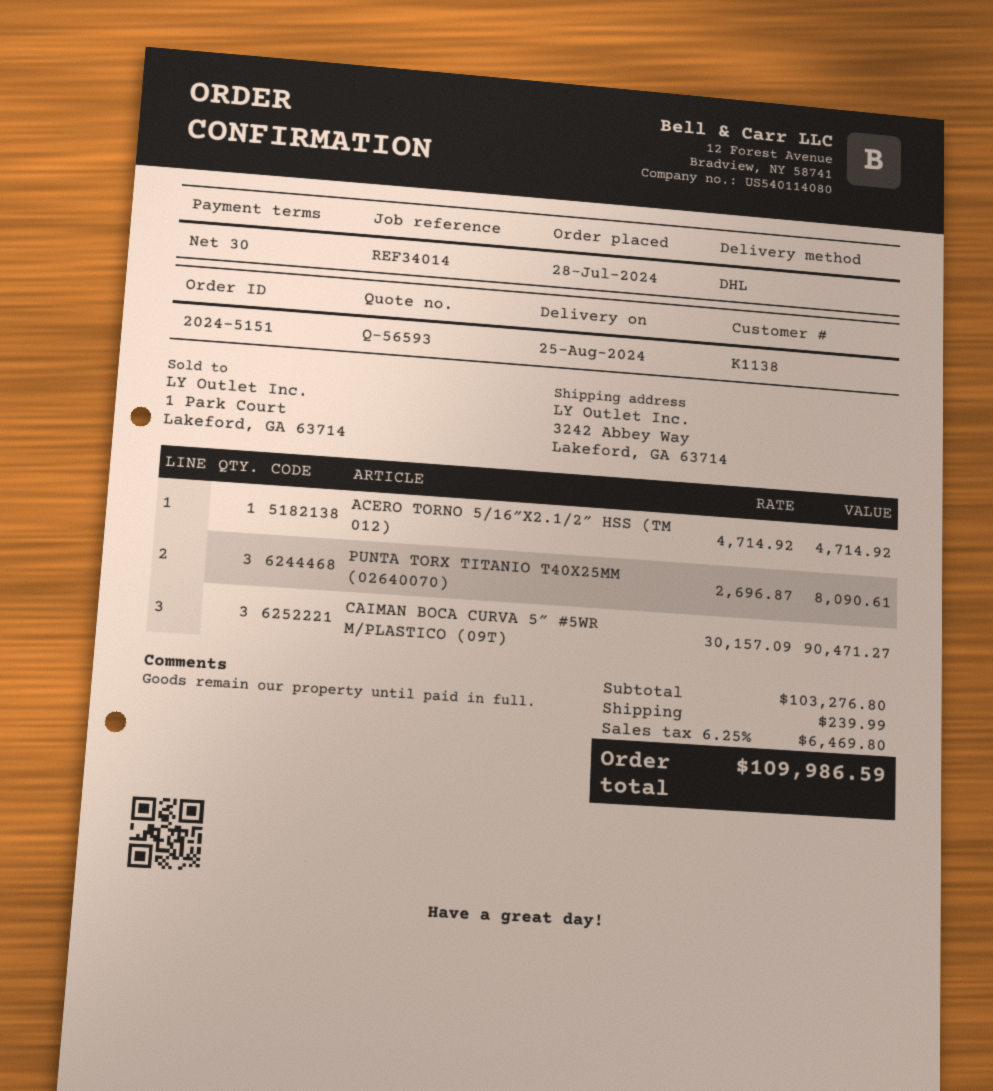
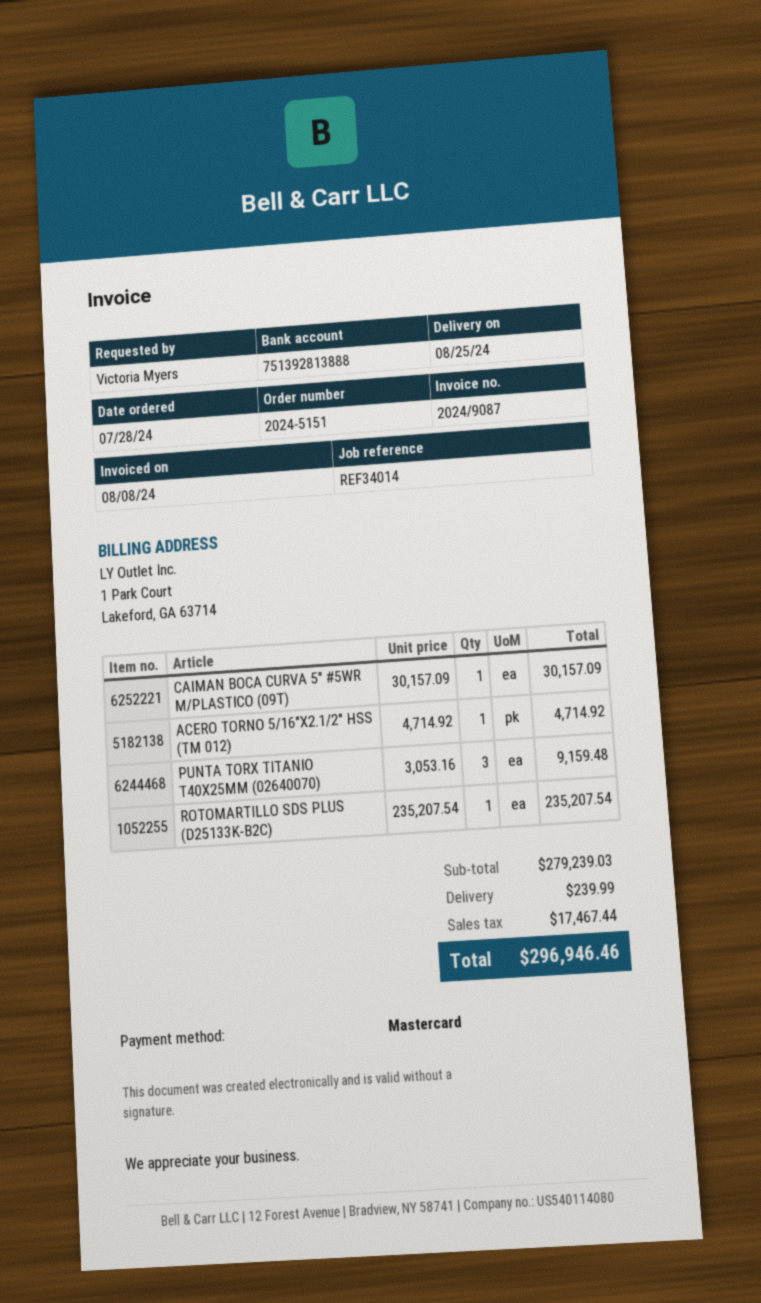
PUNTA TORX TITANIO T40X25MM (02640070): 3 x 2696.87 = 8090.61 -> 3 x 3053.16 = 9159.48
CAIMAN BOCA CURVA 5″ #5WR M/PLASTICO (09T): 3 x 30157.09 = 90471.27 -> 1 x 30157.09 = 30157.09
ROTOMARTILLO SDS PLUS (D25133K-B2C): none -> 1 x 235207.54 = 235207.54
subtotal: 103276.80 -> 279239.03
tax: 6469.80 -> 17467.44
total: 109986.59 -> 296946.46

